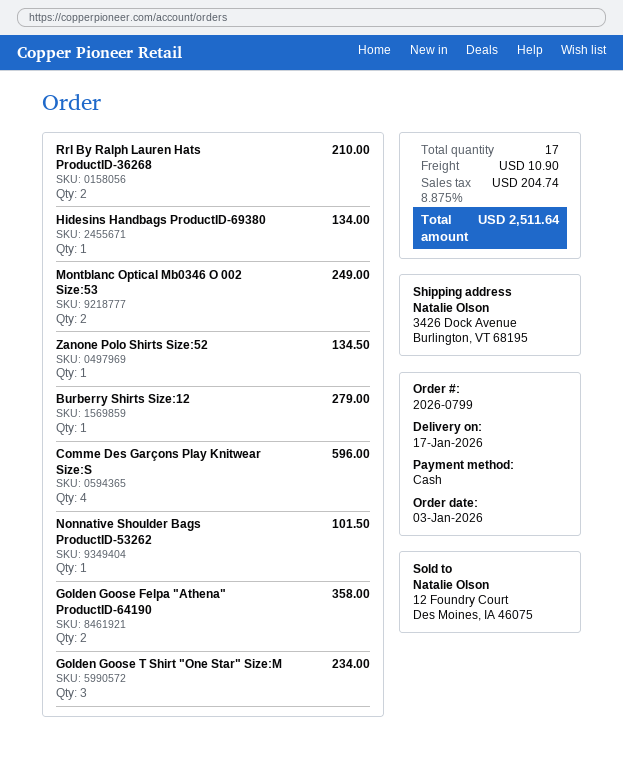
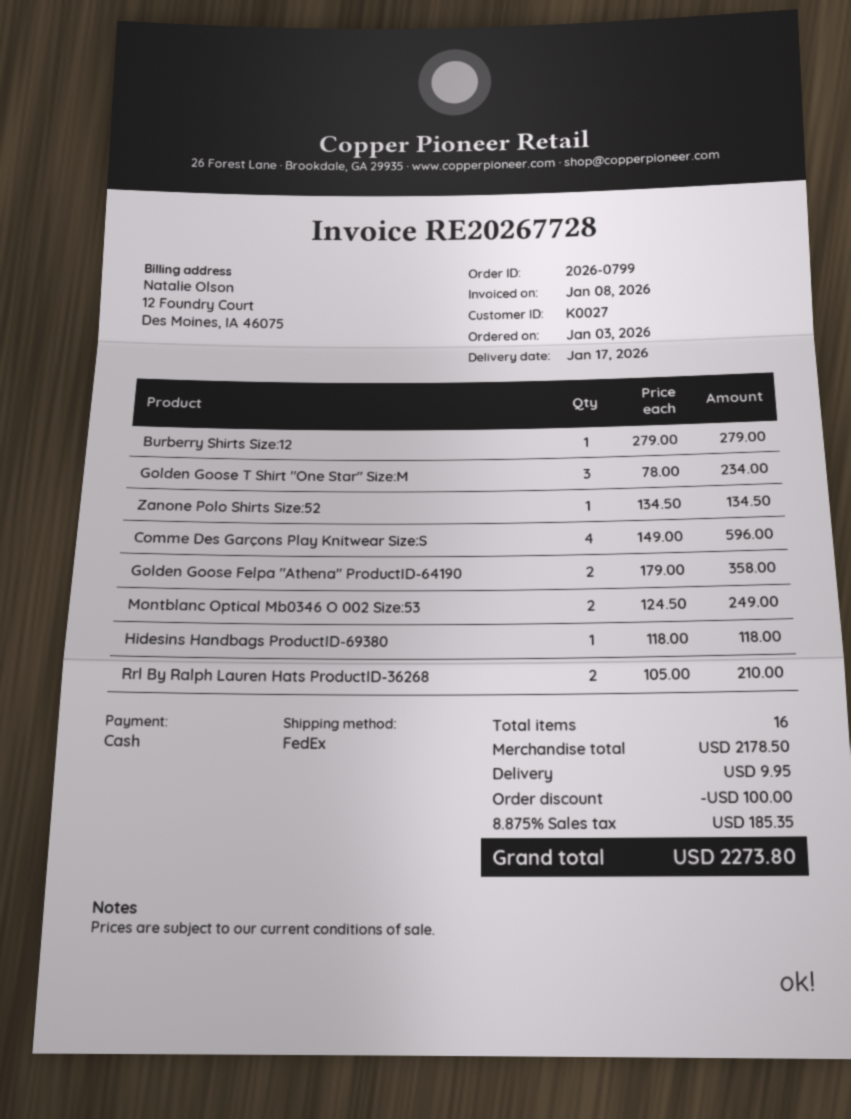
Hidesins Handbags ProductID-69380: 1 for 134.00 -> 1 for 118.00
Nonnative Shoulder Bags ProductID-53262: 1 for 101.50 -> none
total quantity: 17 -> 16
discount: none -> 100.00
shipping: 10.90 -> 9.95
tax: 8.875% = 204.74 -> 8.875% = 185.35
total: 2511.64 -> 2273.80

